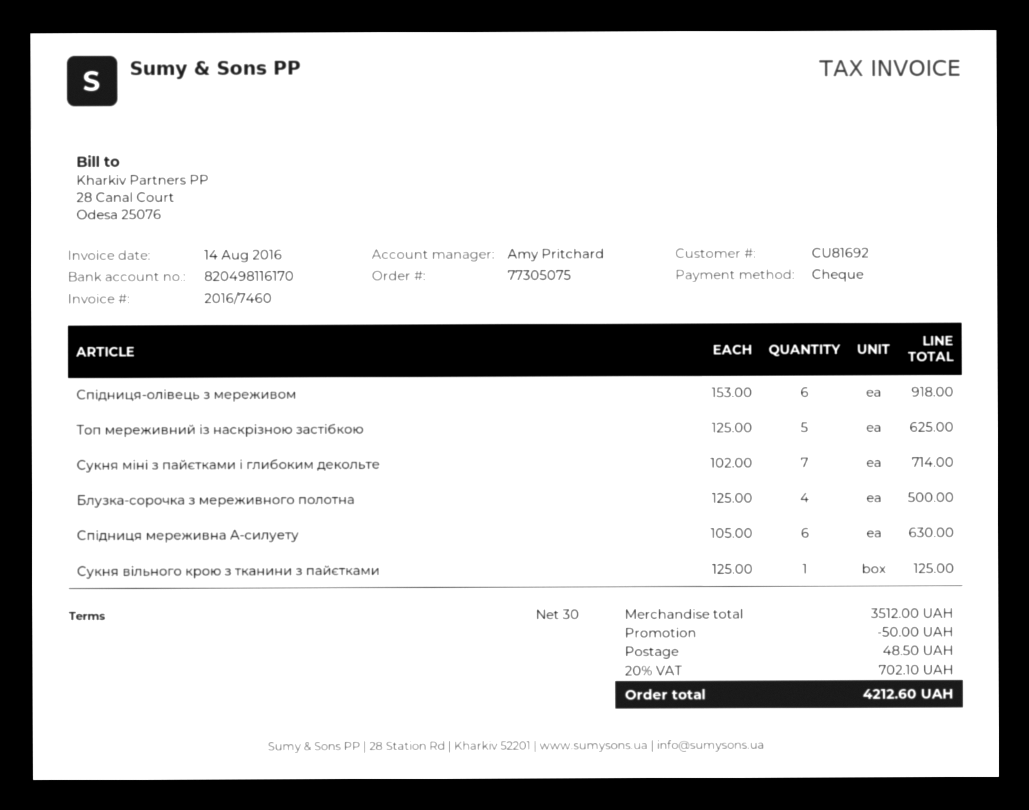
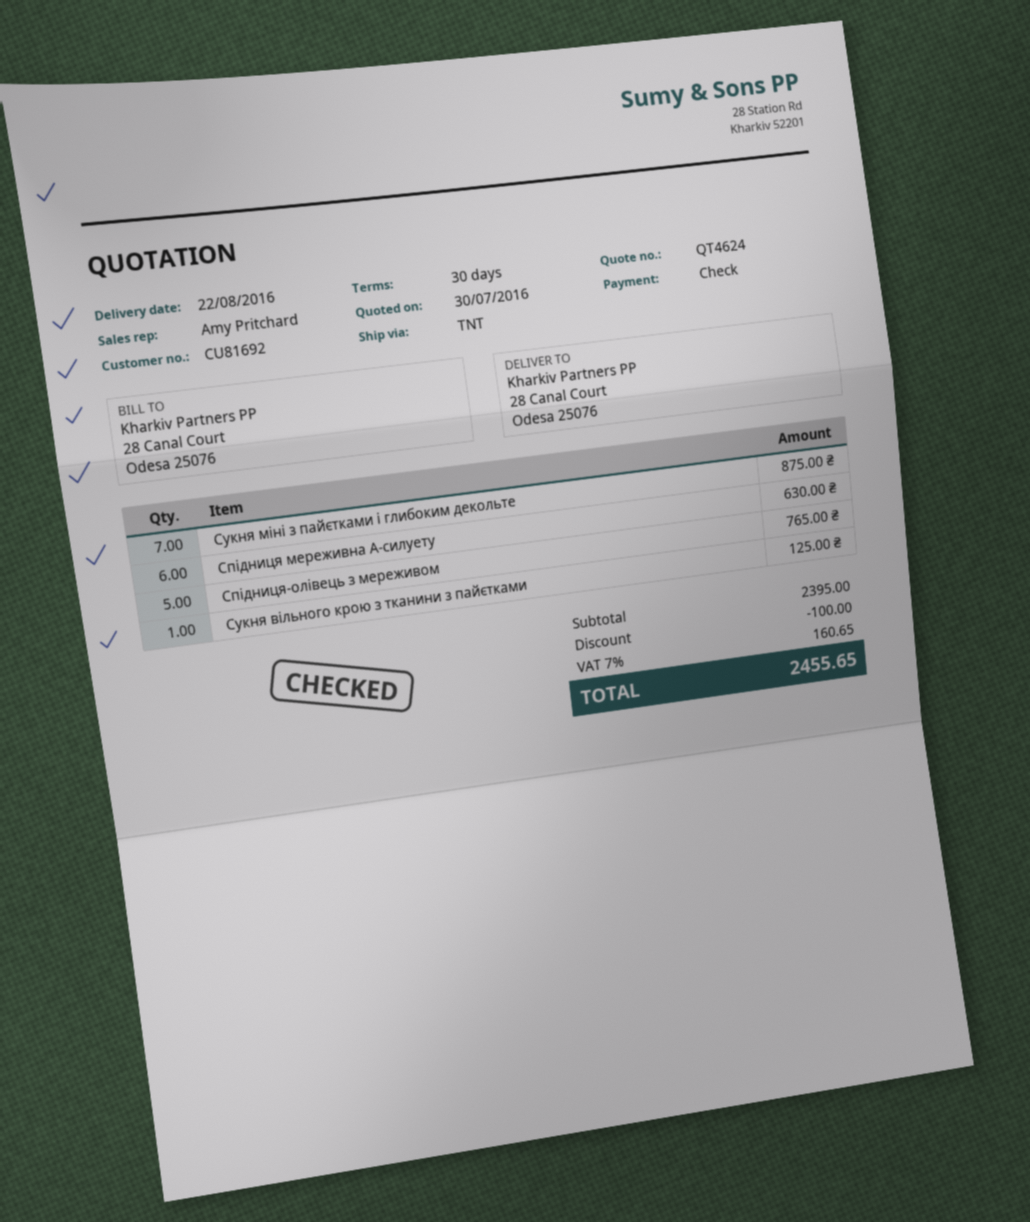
Спідниця-олівець з мереживом: 6 for 918.00 -> 5 for 765.00
Топ мереживний із наскрізною застібкою: 5 for 625.00 -> none
Сукня міні з пайєтками і глибоким декольте: 7 for 714.00 -> 7 for 875.00
Блузка-сорочка з мереживного полотна: 4 for 500.00 -> none
subtotal: 3512.00 -> 2395.00
discount: 50.00 -> 100.00
shipping: 48.50 -> none
tax: 20% = 702.10 -> 7% = 160.65
total: 4212.60 -> 2455.65

